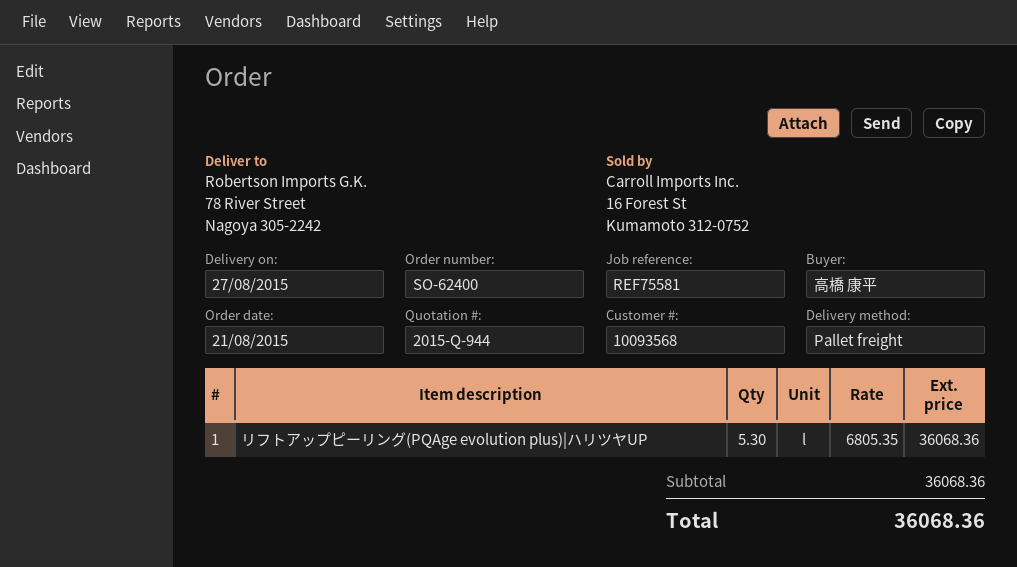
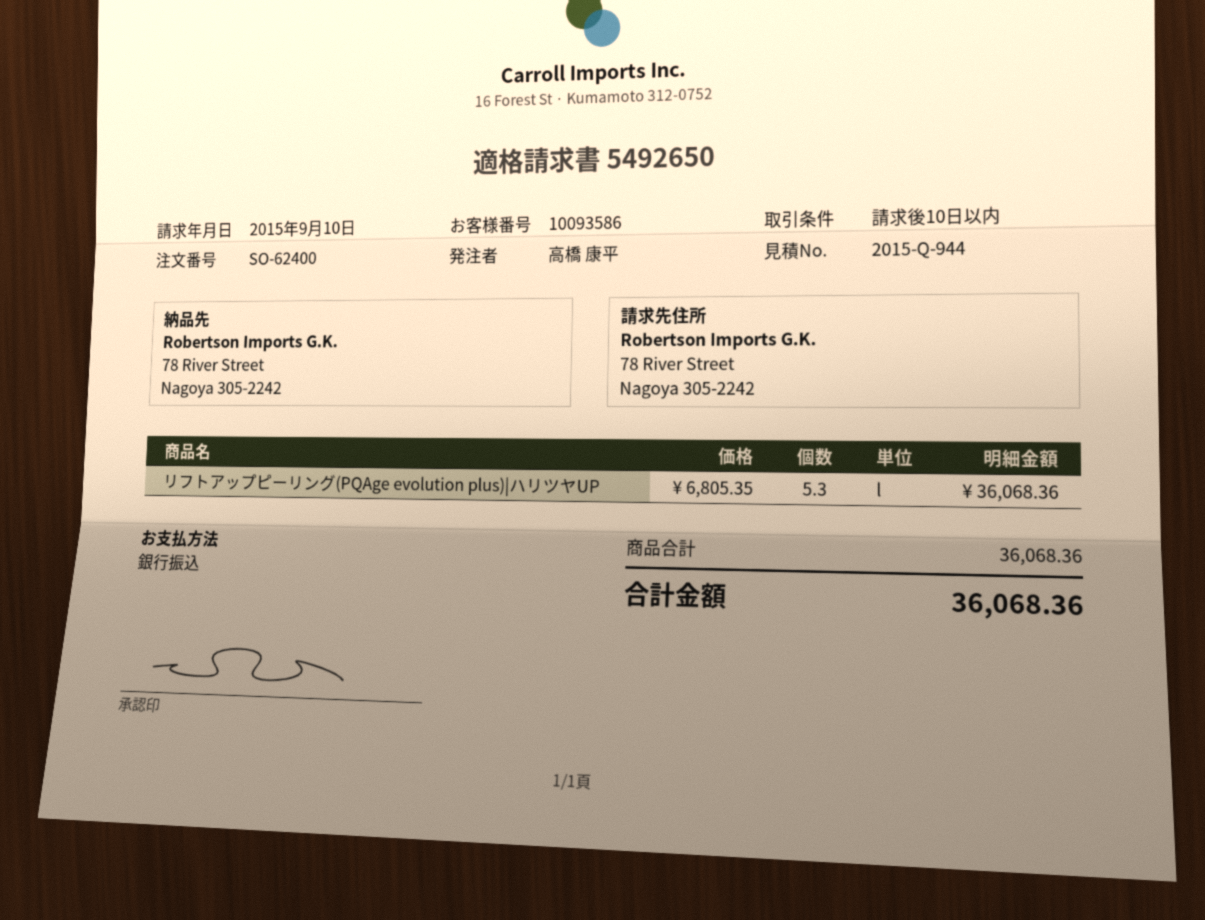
customer number: 10093568 -> 10093586

